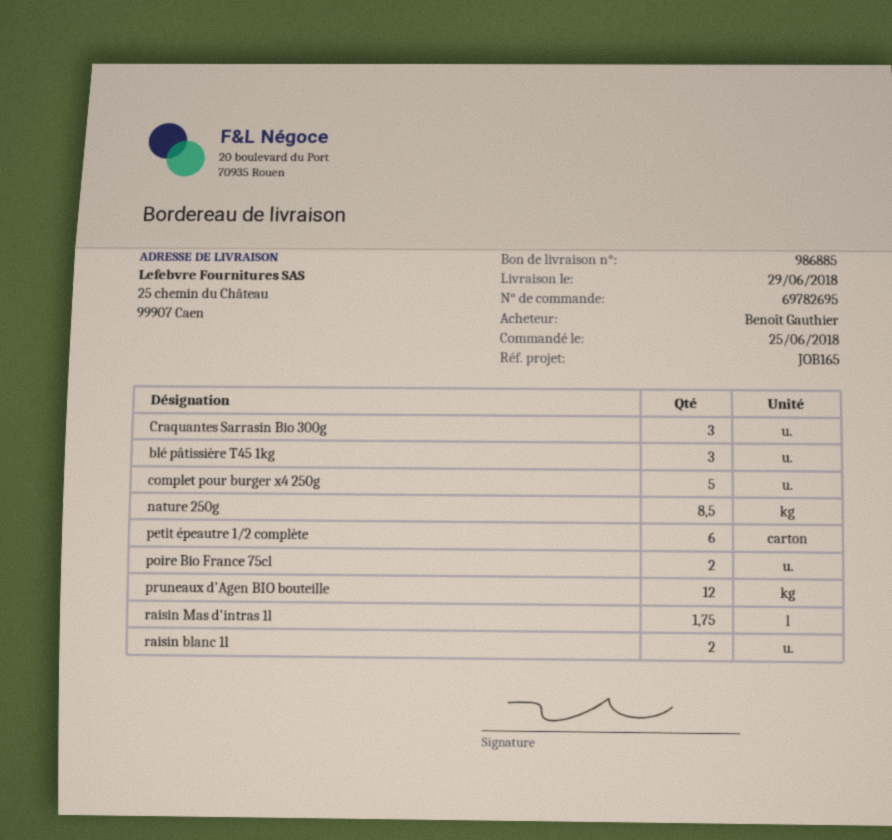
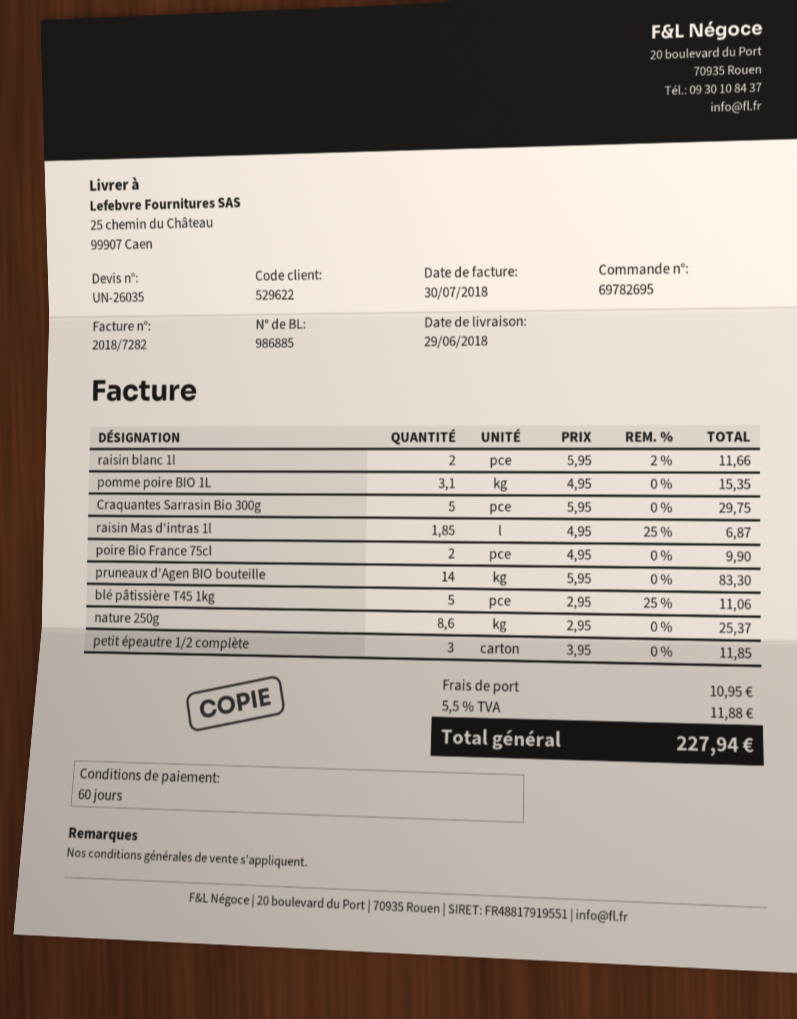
Craquantes Sarrasin Bio 300g: 3 -> 5
blé pâtissière T45 1kg: 3 -> 5
complet pour burger x4 250g: 5 -> none
nature 250g: 8.5 -> 8.6
petit épeautre 1/2 complète: 6 -> 3
pruneaux d'Agen BIO bouteille: 12 -> 14
raisin Mas d'intras 1l: 1.75 -> 1.85
pomme poire BIO 1L: none -> 3.1

